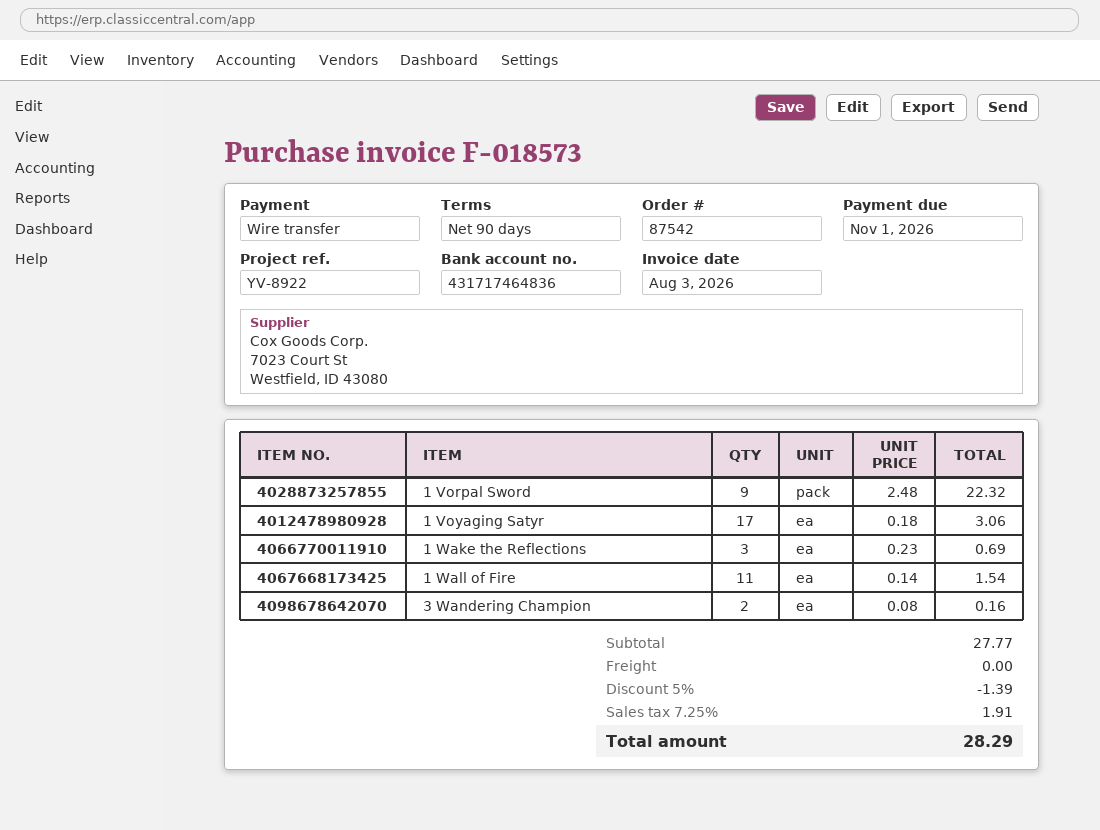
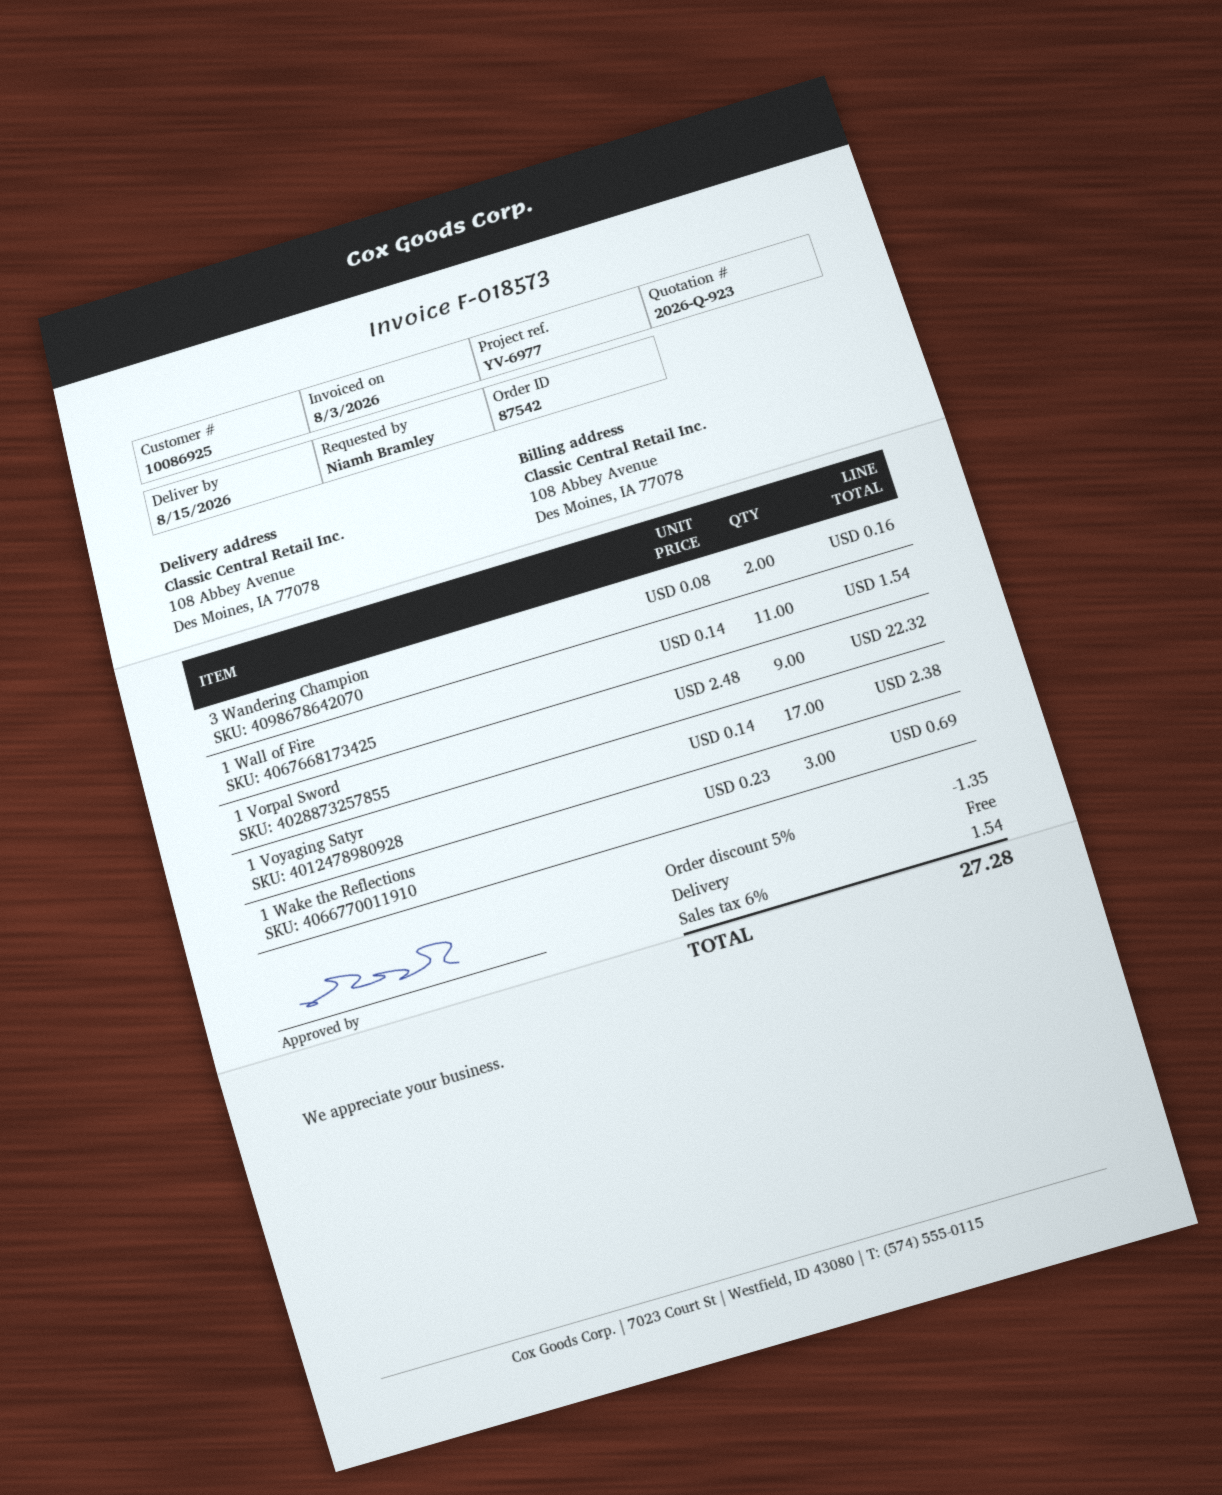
reference: YV-8922 -> YV-6977
1 Voyaging Satyr: 17 x 0.18 = 3.06 -> 17 x 0.14 = 2.38
discount: 5% = 1.39 -> 5% = 1.35
tax: 7.25% = 1.91 -> 6% = 1.54
total: 28.29 -> 27.28

